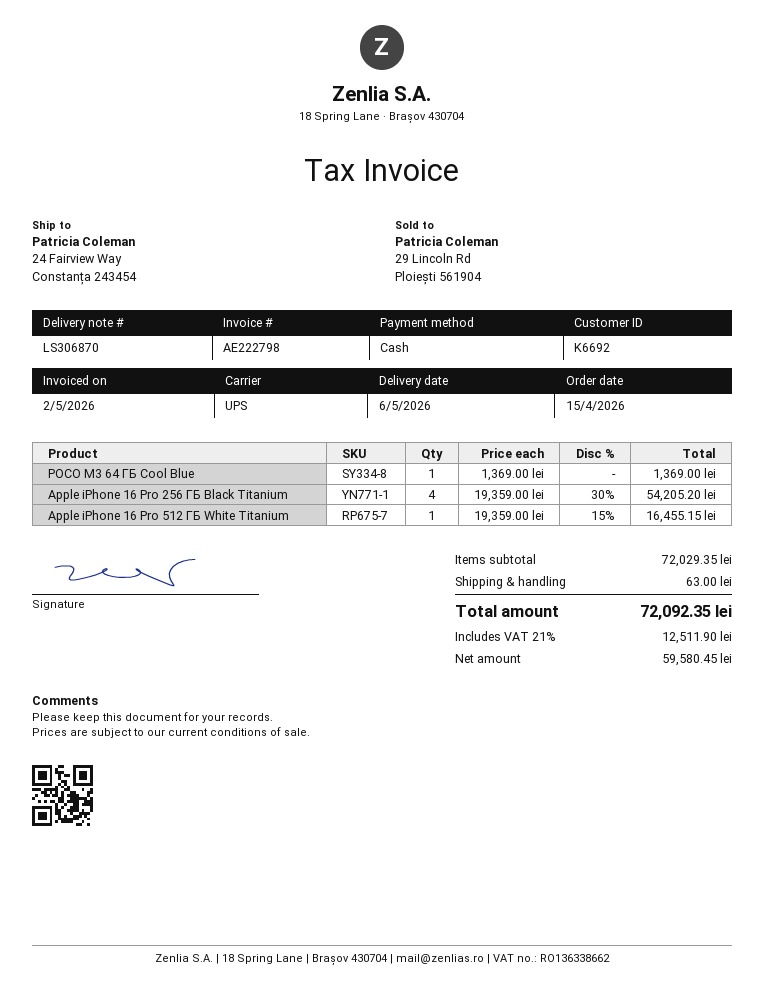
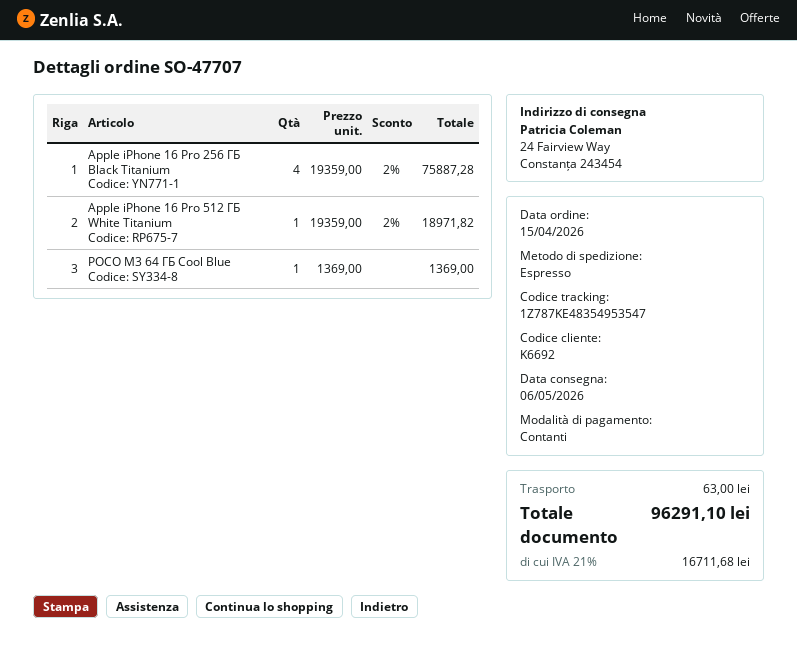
shipping method: UPS -> express
Apple iPhone 16 Pro 256 ГБ Black Titanium: 4 x 19359.00 - 30% = 54205.20 -> 4 x 19359.00 - 2% = 75887.28
Apple iPhone 16 Pro 512 ГБ White Titanium: 1 x 19359.00 - 15% = 16455.15 -> 1 x 19359.00 - 2% = 18971.82
tax: 21% = 12511.90 -> 21% = 16711.68
total: 72092.35 -> 96291.10

